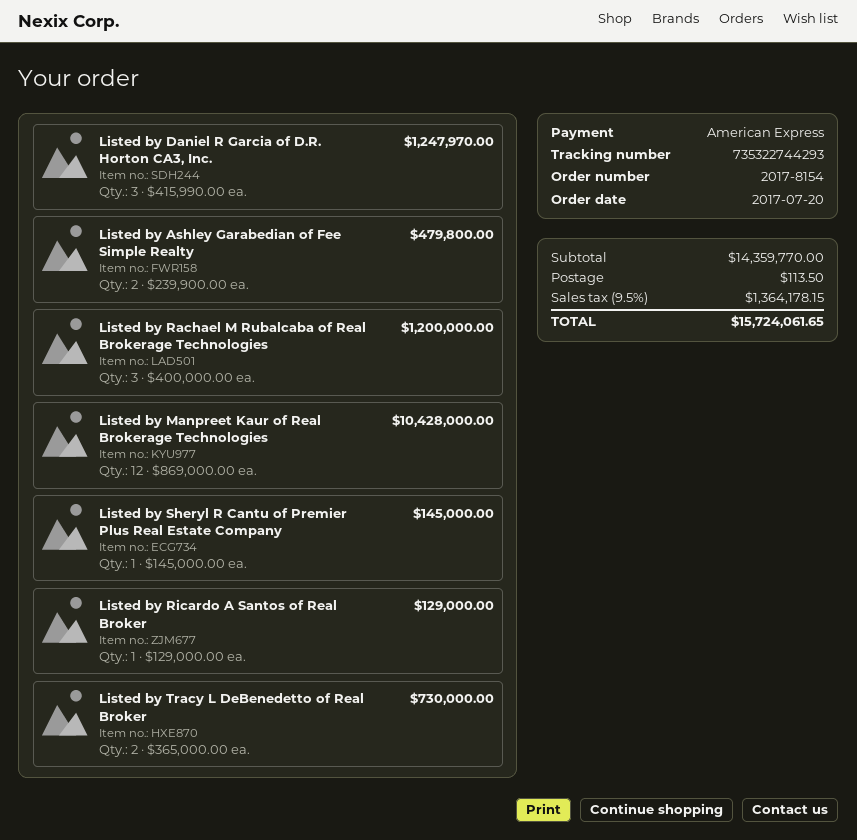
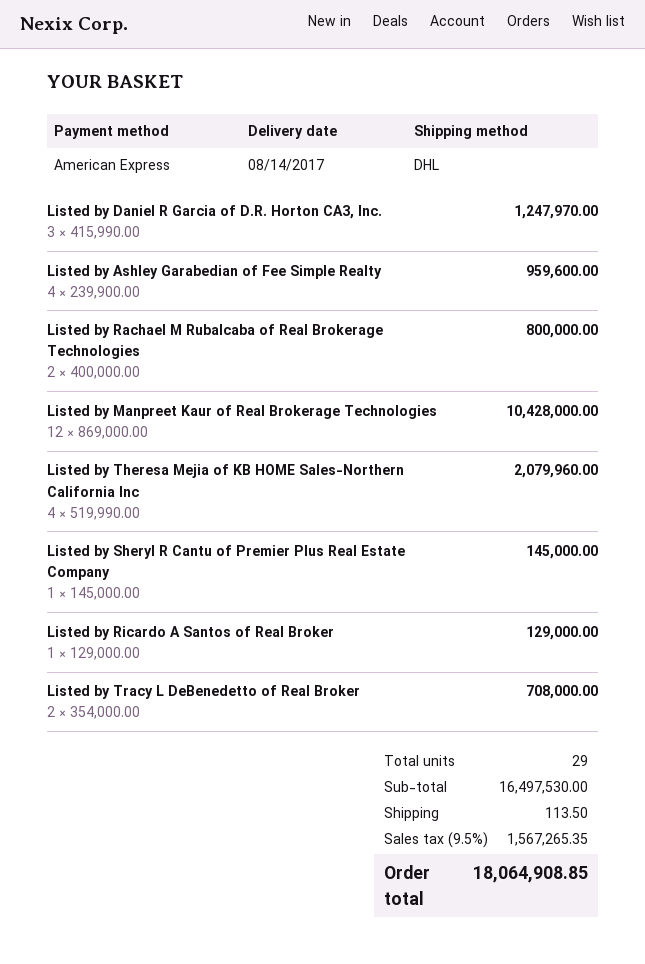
Listed by Ashley Garabedian of Fee Simple Realty: 2 x 239900.00 = 479800.00 -> 4 x 239900.00 = 959600.00
Listed by Rachael M Rubalcaba of Real Brokerage Technologies: 3 x 400000.00 = 1200000.00 -> 2 x 400000.00 = 800000.00
Listed by Tracy L DeBenedetto of Real Broker: 2 x 365000.00 = 730000.00 -> 2 x 354000.00 = 708000.00
Listed by Theresa Mejia of KB HOME Sales-Northern California Inc: none -> 4 x 519990.00 = 2079960.00
subtotal: 14359770.00 -> 16497530.00
tax: 9.5% = 1364178.15 -> 9.5% = 1567265.35
total: 15724061.65 -> 18064908.85

